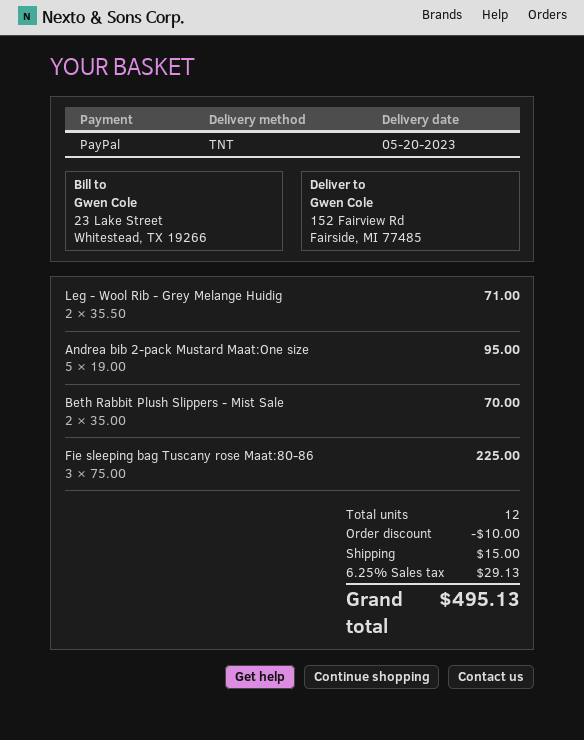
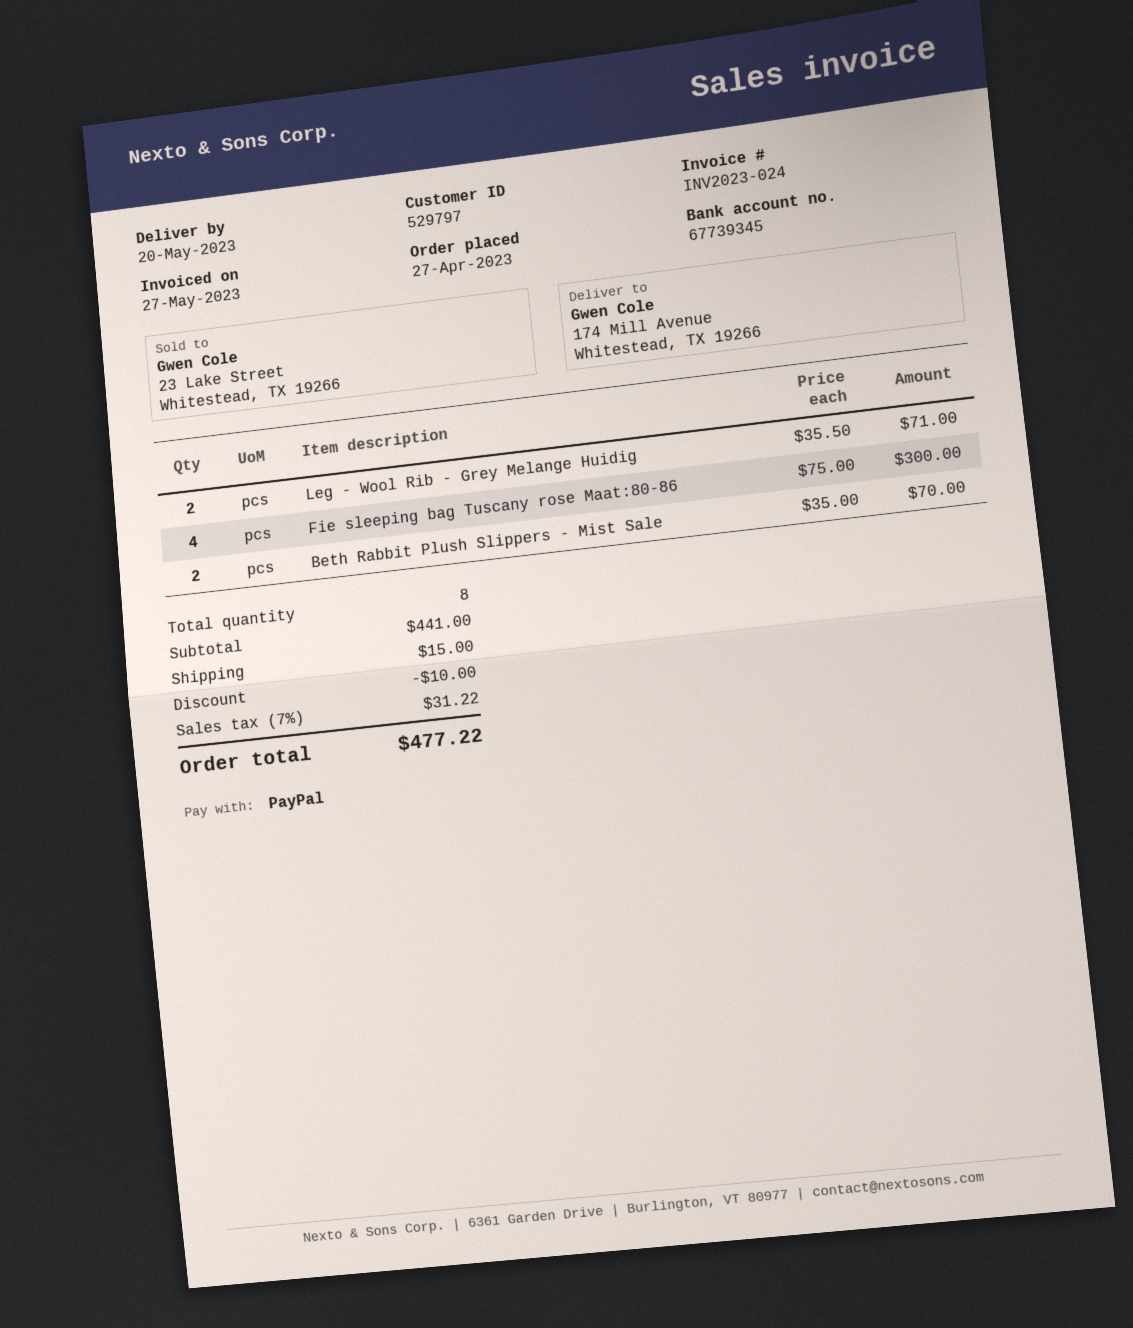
ship to: 152 Fairview Rd, Fairside, MI 77485 -> 174 Mill Avenue, Whitestead, TX 19266
Andrea bib 2-pack Mustard Maat:One size: 5 x 19.00 = 95.00 -> none
Fie sleeping bag Tuscany rose Maat:80-86: 3 x 75.00 = 225.00 -> 4 x 75.00 = 300.00
total quantity: 12 -> 8
tax: 6.25% = 29.13 -> 7% = 31.22
total: 495.13 -> 477.22

